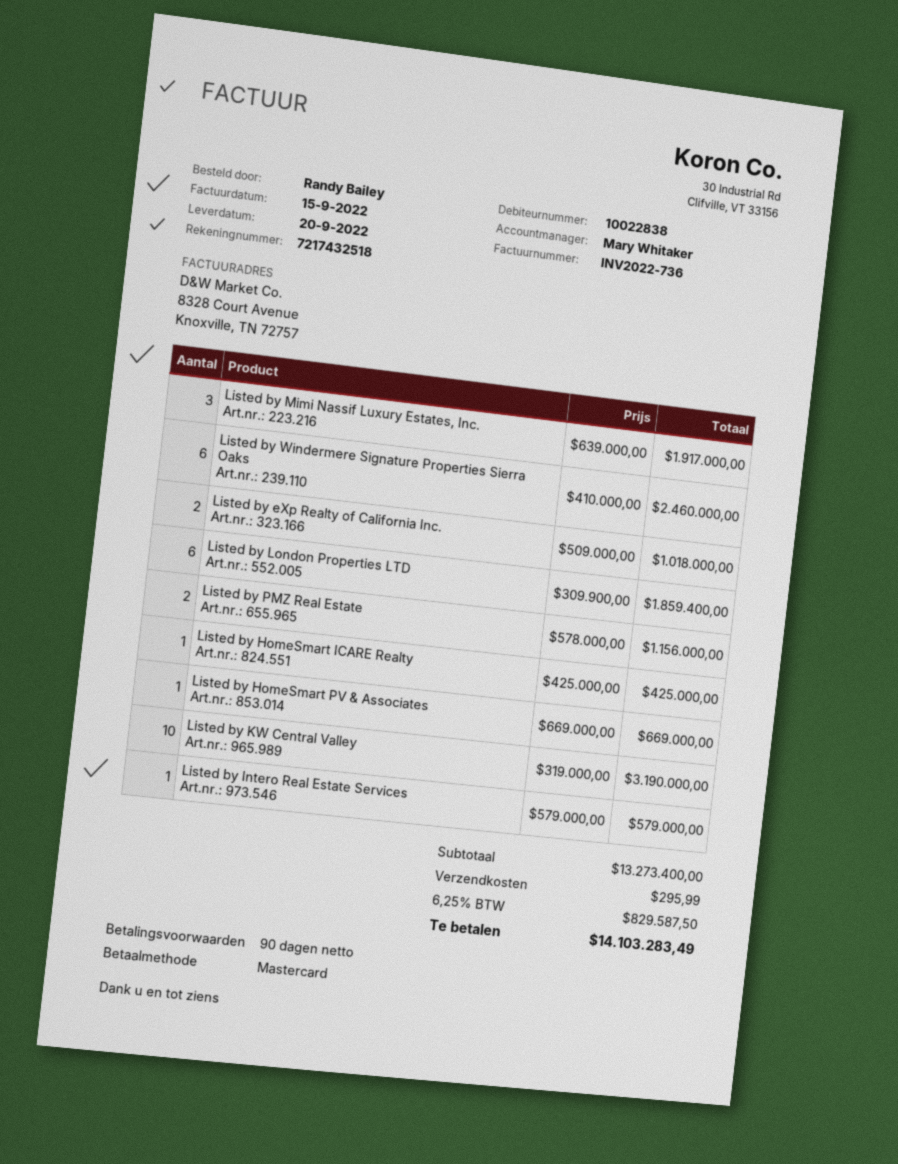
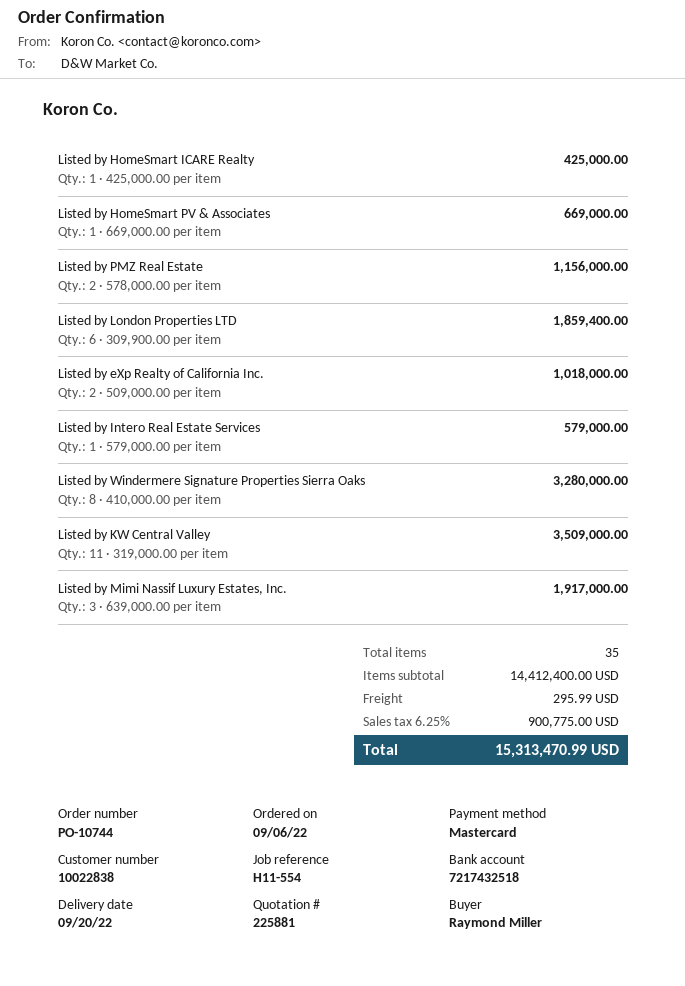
ordered by: Randy Bailey -> Raymond Miller
Listed by Windermere Signature Properties Sierra Oaks: 6 x 410000.00 = 2460000.00 -> 8 x 410000.00 = 3280000.00
Listed by KW Central Valley: 10 x 319000.00 = 3190000.00 -> 11 x 319000.00 = 3509000.00
subtotal: 13273400.00 -> 14412400.00
tax: 6.25% = 829587.50 -> 6.25% = 900775.00
total: 14103283.49 -> 15313470.99

